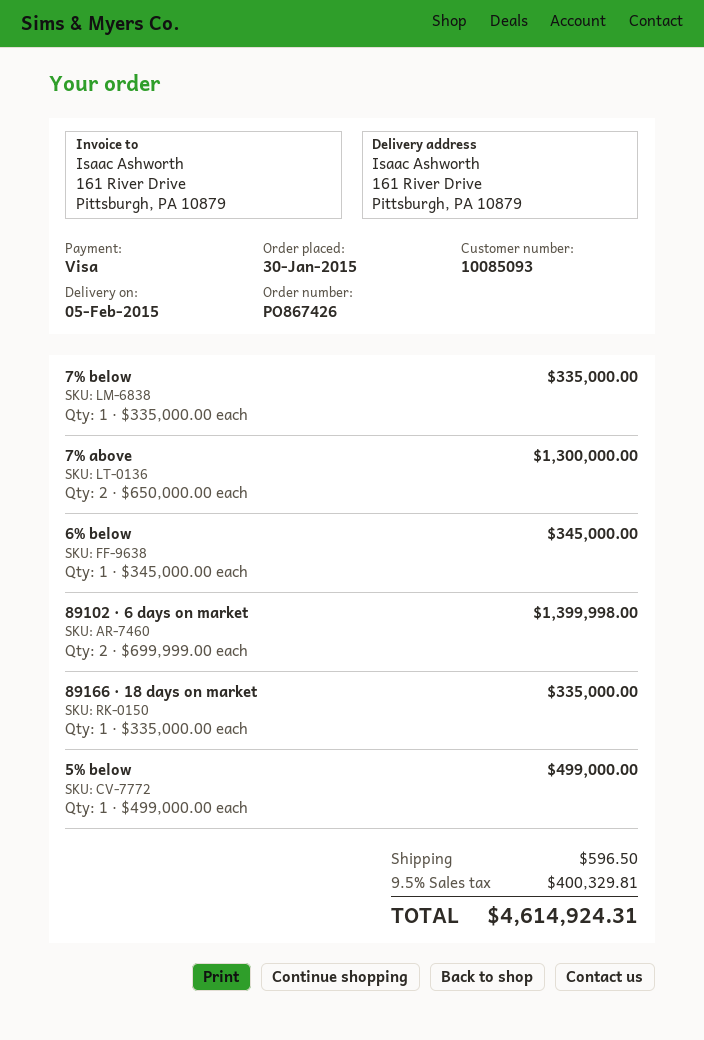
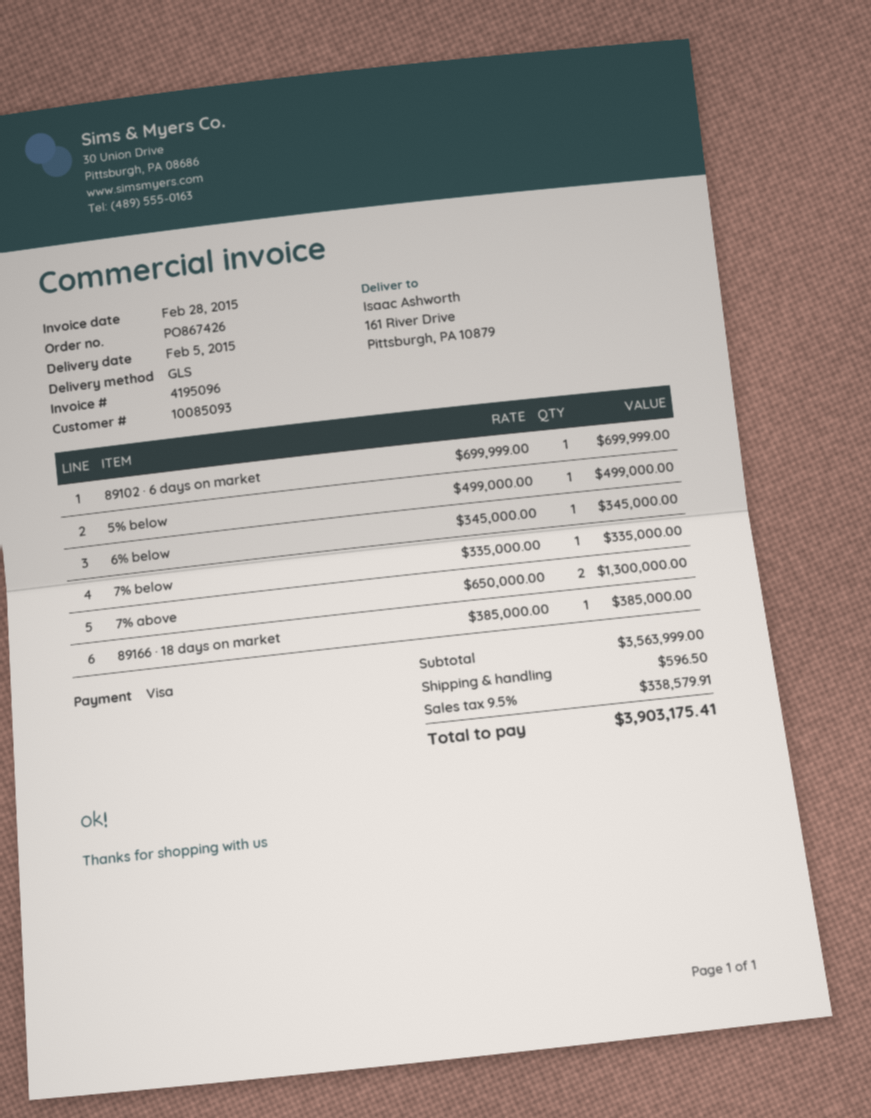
89102 · 6 days on market: 2 x 699999.00 = 1399998.00 -> 1 x 699999.00 = 699999.00
89166 · 18 days on market: 1 x 335000.00 = 335000.00 -> 1 x 385000.00 = 385000.00
tax: 9.5% = 400329.81 -> 9.5% = 338579.91
total: 4614924.31 -> 3903175.41

